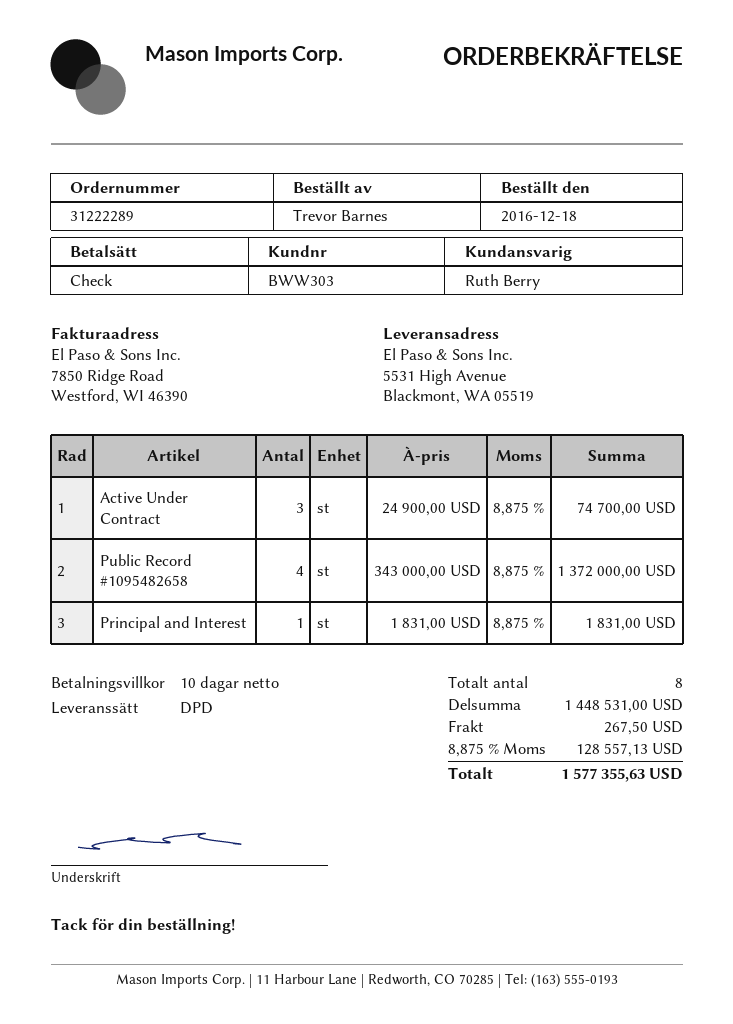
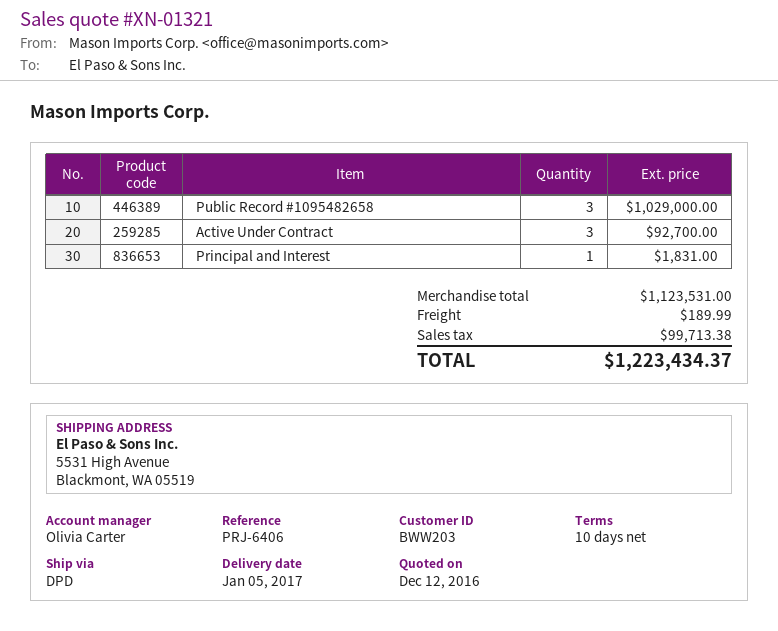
customer number: BWW303 -> BWW203
sales rep: Ruth Berry -> Olivia Carter
Active Under Contract: 3 for 74700.00 -> 3 for 92700.00
Public Record #1095482658: 4 for 1372000.00 -> 3 for 1029000.00
subtotal: 1448531.00 -> 1123531.00
shipping: 267.50 -> 189.99
tax: 128557.13 -> 99713.38
total: 1577355.63 -> 1223434.37

